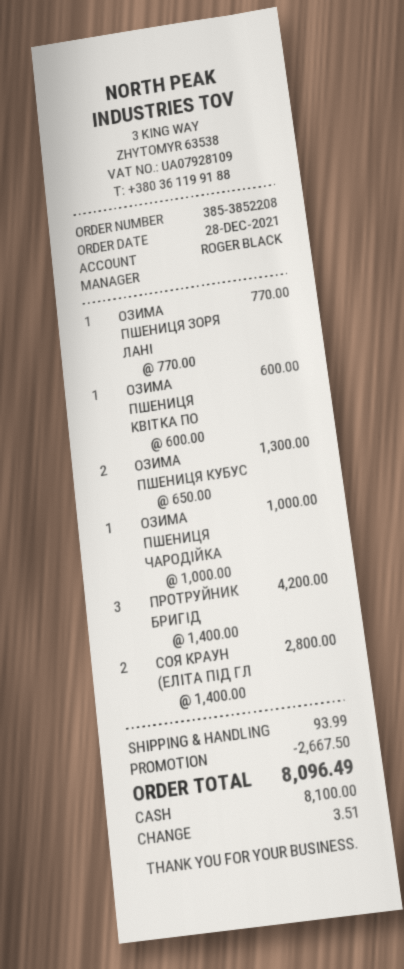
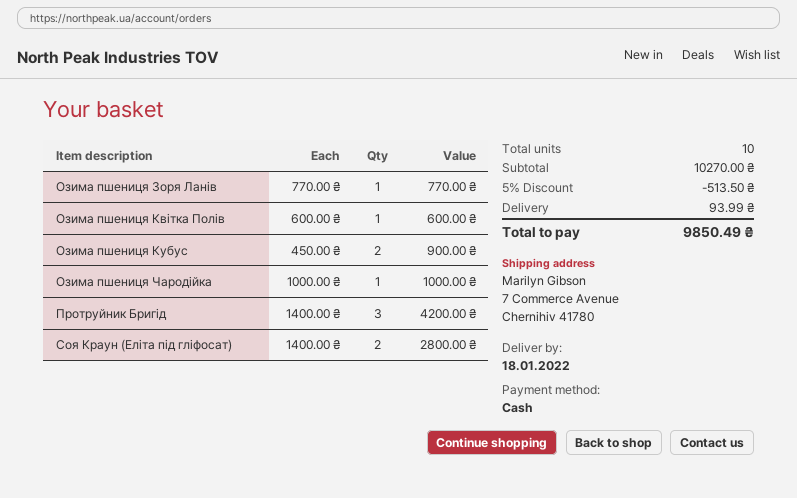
ОЗИМА ПШЕНИЦЯ КУБУС: 2 x 650.00 = 1300.00 -> 2 x 450.00 = 900.00
discount: 2667.50 -> 513.50
total: 8096.49 -> 9850.49

